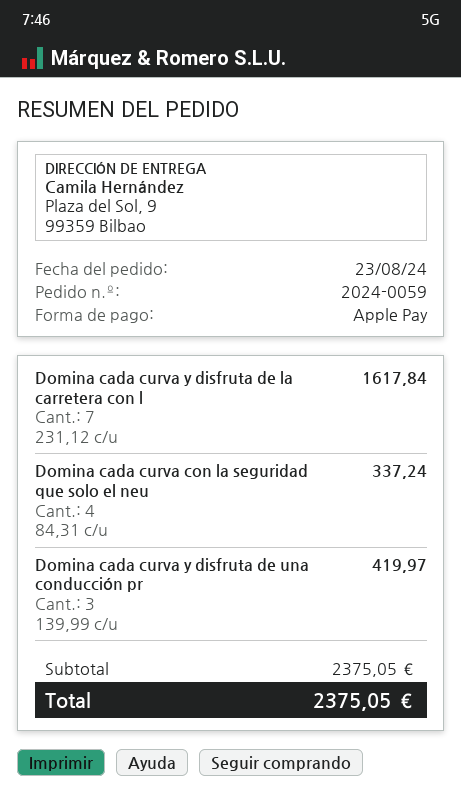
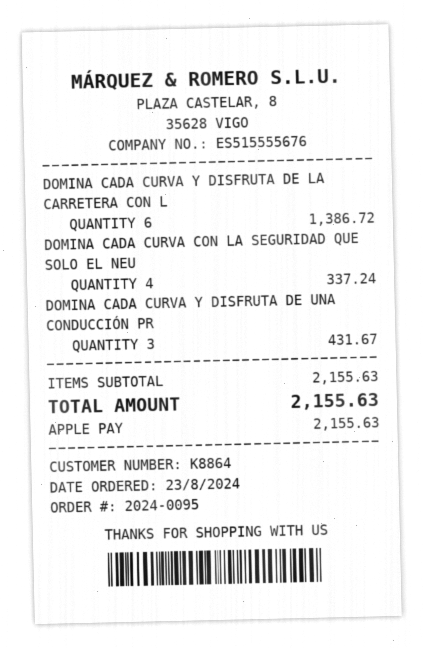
order number: 2024-0059 -> 2024-0095
Domina cada curva y disfruta de la carretera con l: 7 for 1617.84 -> 6 for 1386.72
Domina cada curva y disfruta de una conducción pr: 3 for 419.97 -> 3 for 431.67
subtotal: 2375.05 -> 2155.63
total: 2375.05 -> 2155.63

